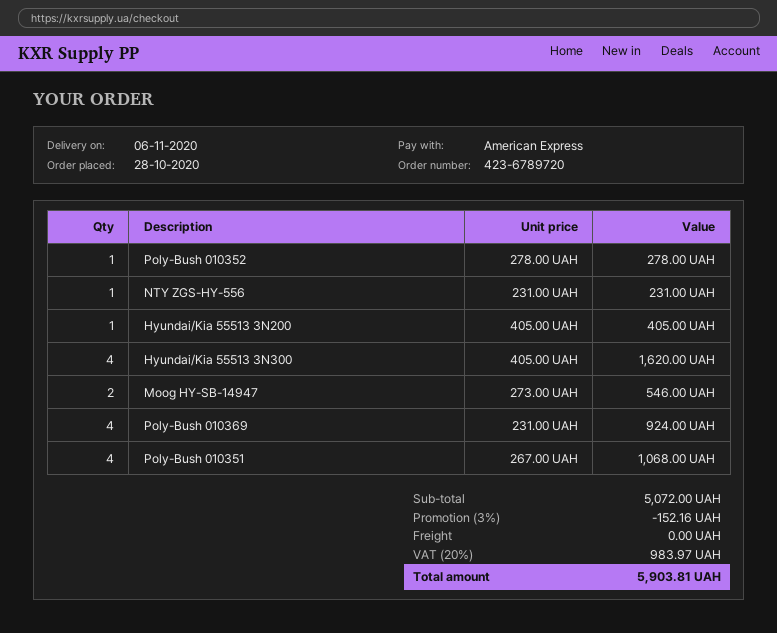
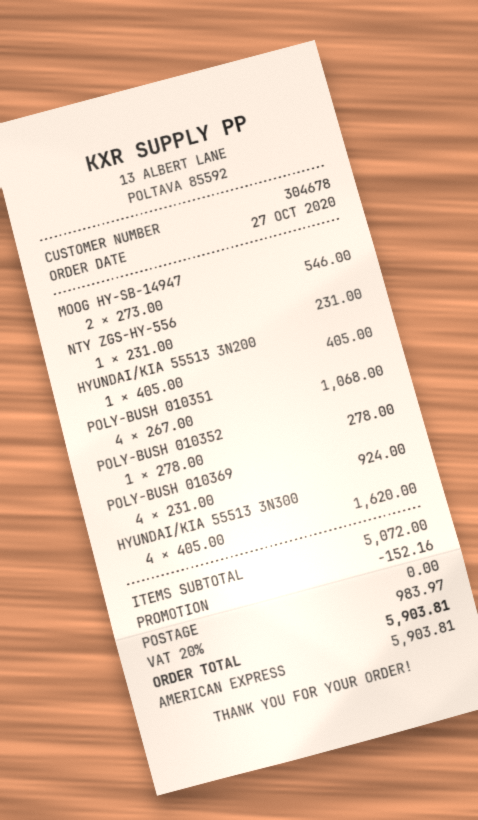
order date: 2020-10-28 -> 2020-10-27

